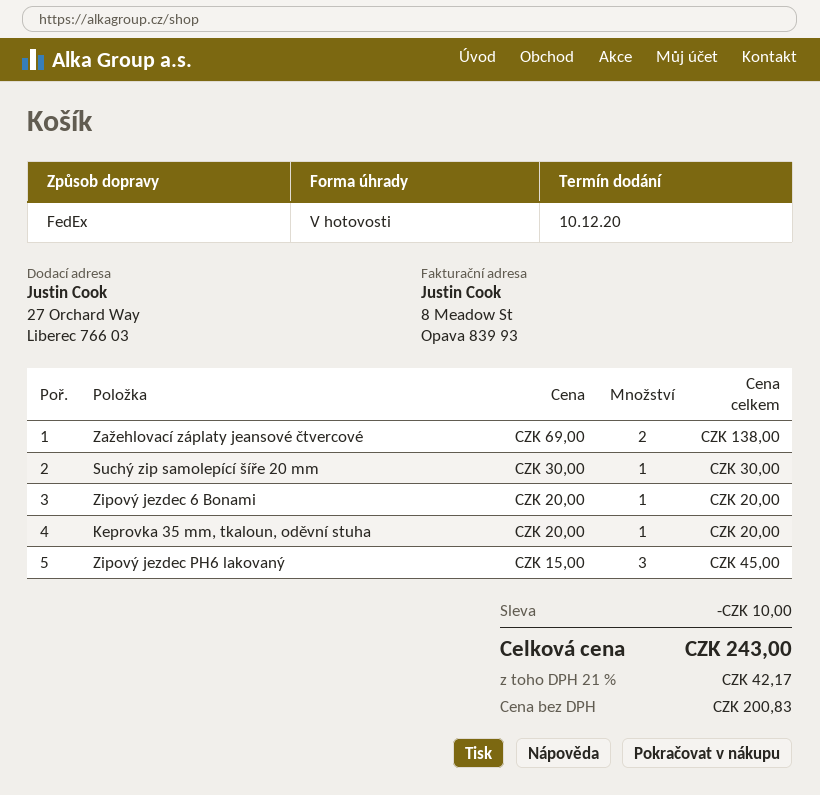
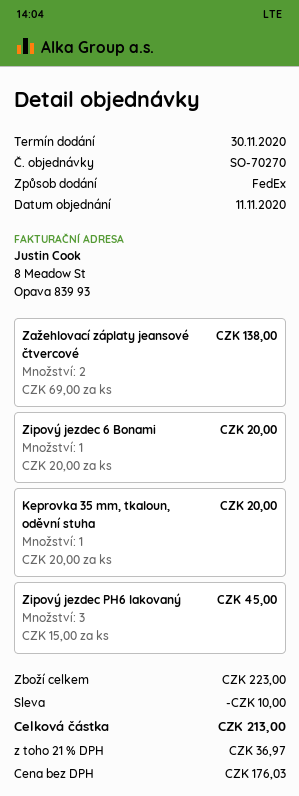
delivery date: 2020-12-10 -> 2020-11-30
Suchý zip samolepící šíře 20 mm: 1 x 30.00 = 30.00 -> none
net: 200.83 -> 176.03
tax: 21% = 42.17 -> 21% = 36.97
total: 243.00 -> 213.00

